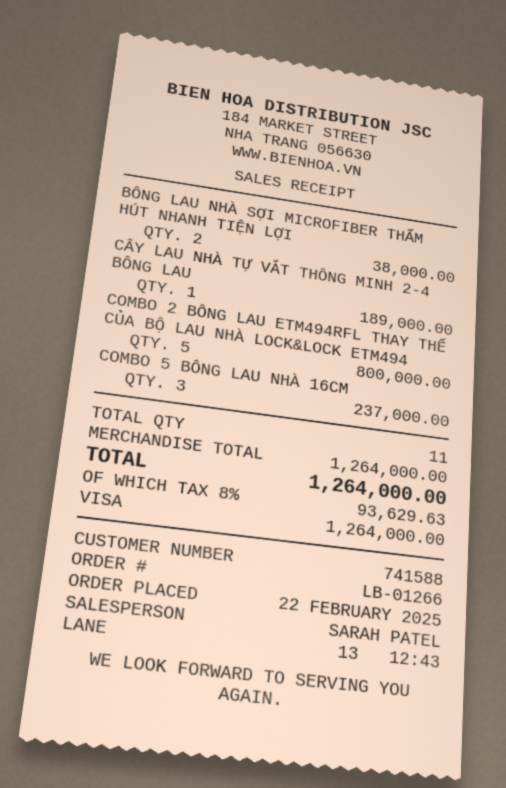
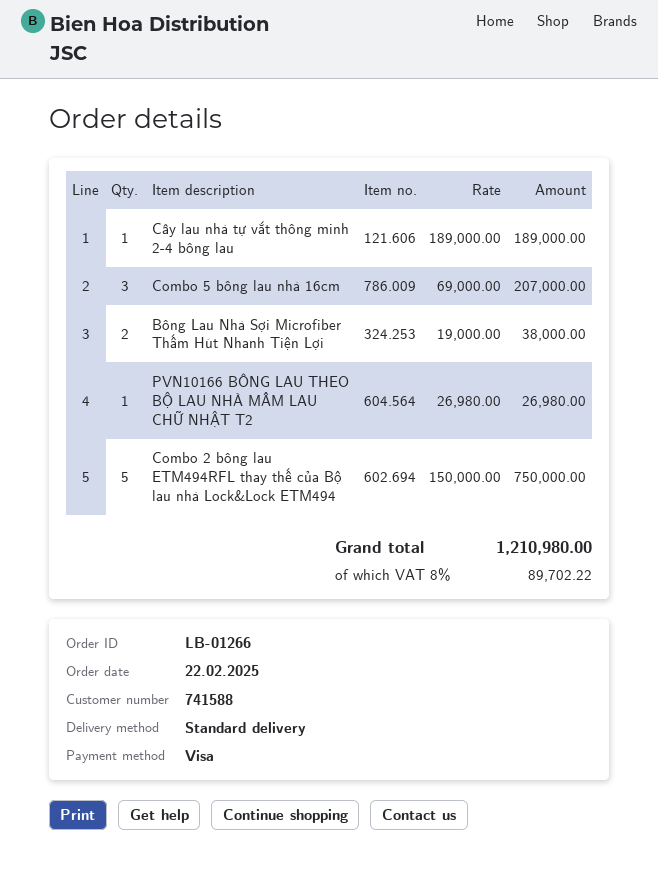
COMBO 2 BÔNG LAU ETM494RFL THAY THẾ CỦA BỘ LAU NHÀ LOCK&LOCK ETM494: 5 for 800000.00 -> 5 for 750000.00
COMBO 5 BÔNG LAU NHÀ 16CM: 3 for 237000.00 -> 3 for 207000.00
PVN10166 BÔNG LAU THEO BỘ LAU NHÀ MÂM LAU CHỮ NHẬT T2: none -> 1 for 26980.00
tax: 8% = 93629.63 -> 8% = 89702.22
total: 1264000.00 -> 1210980.00

